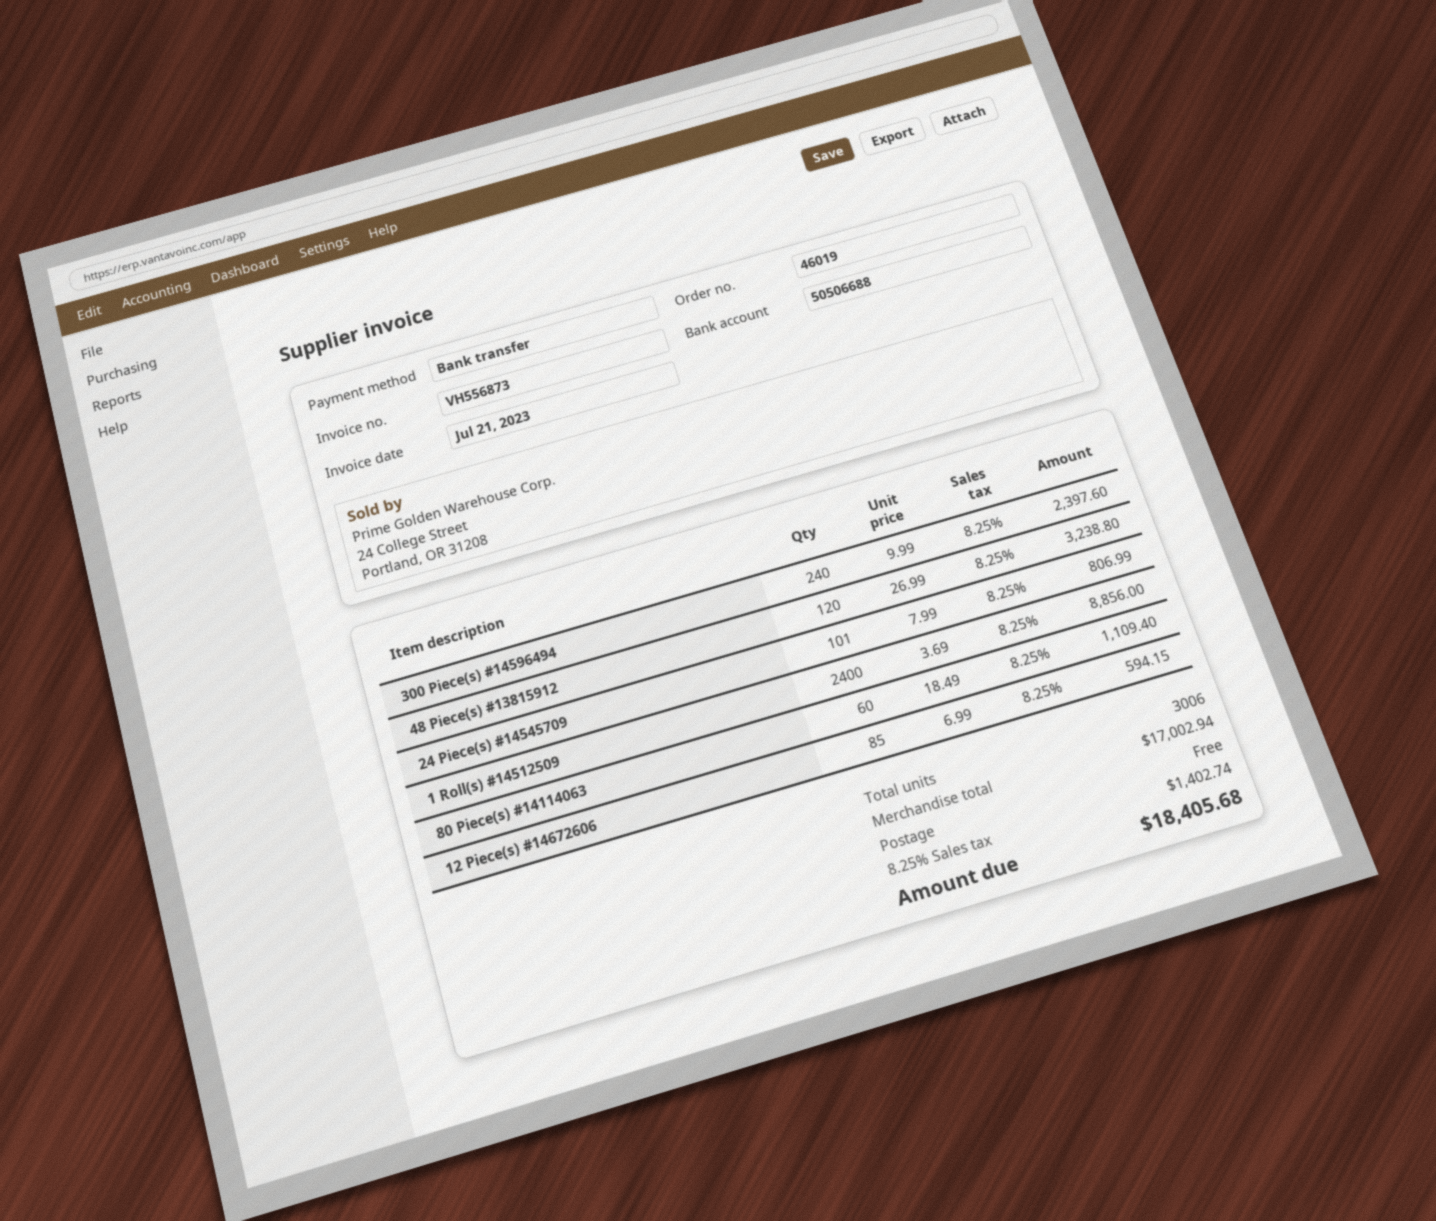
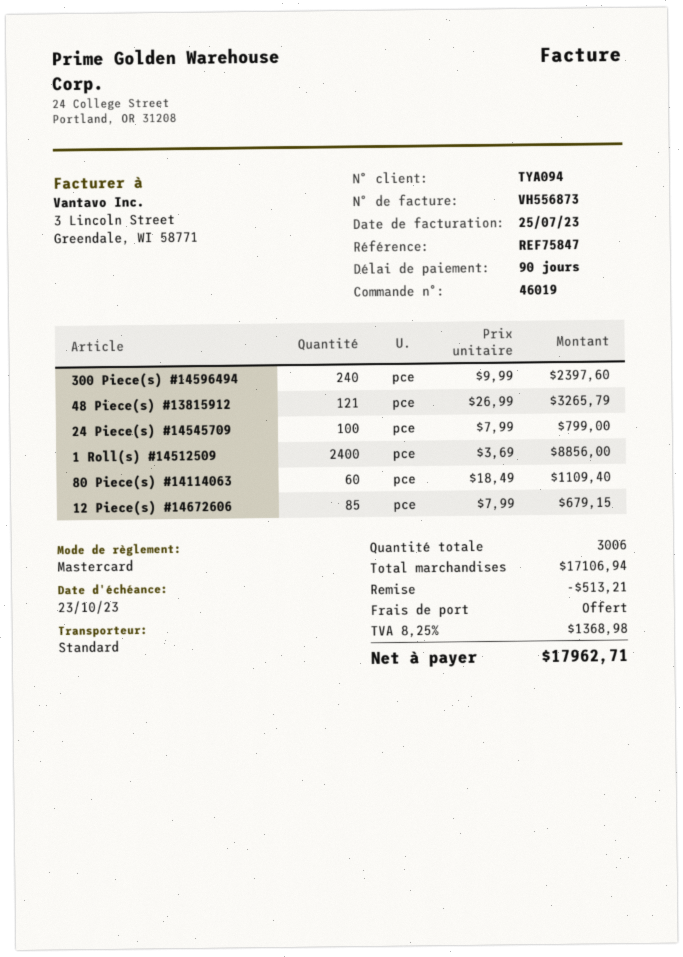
invoice date: 2023-07-21 -> 2023-07-25
payment method: bank transfer -> Mastercard
48 Piece(s) #13815912: 120 x 26.99 = 3238.80 -> 121 x 26.99 = 3265.79
24 Piece(s) #14545709: 101 x 7.99 = 806.99 -> 100 x 7.99 = 799.00
12 Piece(s) #14672606: 85 x 6.99 = 594.15 -> 85 x 7.99 = 679.15
subtotal: 17002.94 -> 17106.94
discount: none -> 513.21
tax: 8.25% = 1402.74 -> 8.25% = 1368.98
total: 18405.68 -> 17962.71

